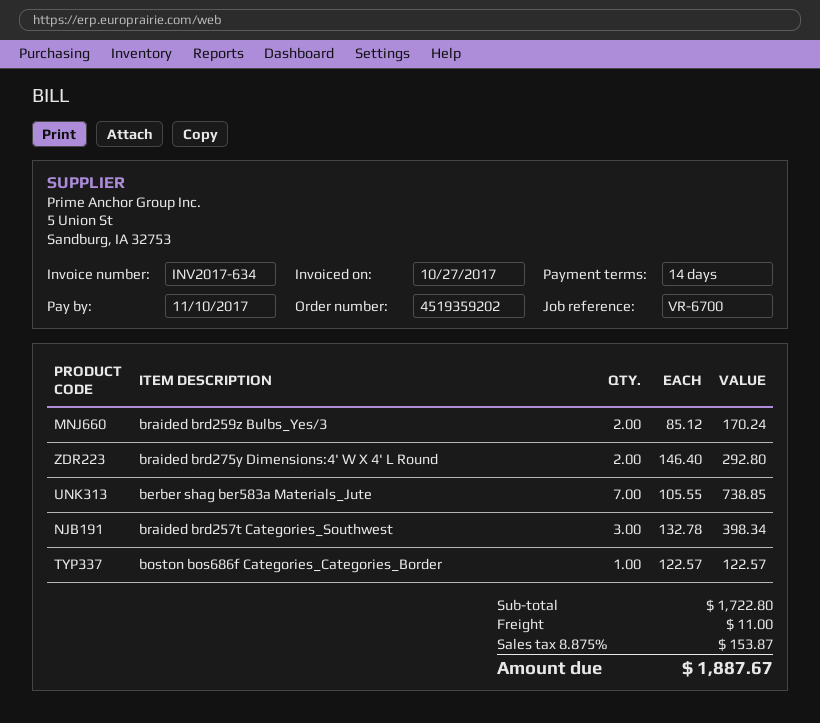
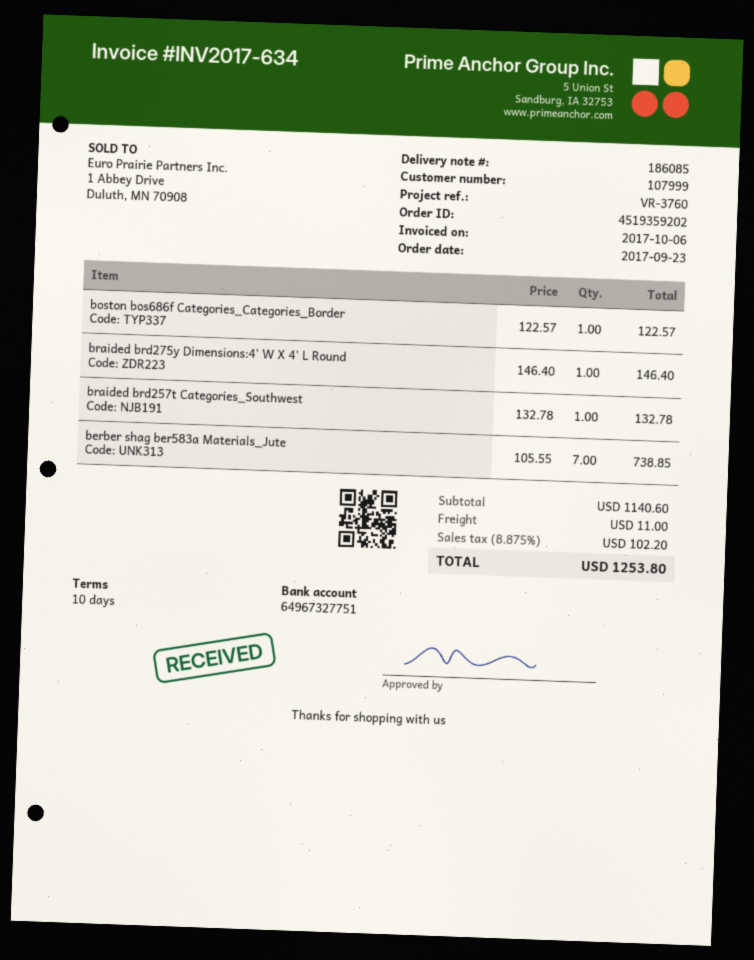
invoice date: 2017-10-27 -> 2017-10-06
payment terms: 14 days -> 10 days
reference: VR-6700 -> VR-3760
braided brd259z Bulbs_Yes/3: 2 x 85.12 = 170.24 -> none
braided brd275y Dimensions:4' W X 4' L Round: 2 x 146.40 = 292.80 -> 1 x 146.40 = 146.40
braided brd257t Categories_Southwest: 3 x 132.78 = 398.34 -> 1 x 132.78 = 132.78
subtotal: 1722.80 -> 1140.60
tax: 8.875% = 153.87 -> 8.875% = 102.20
total: 1887.67 -> 1253.80

